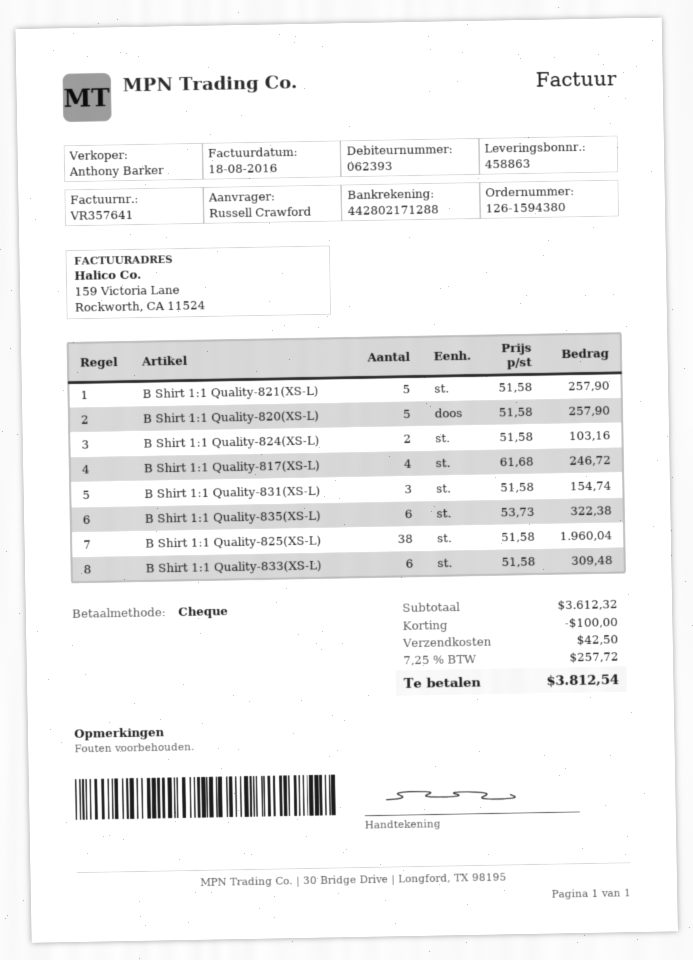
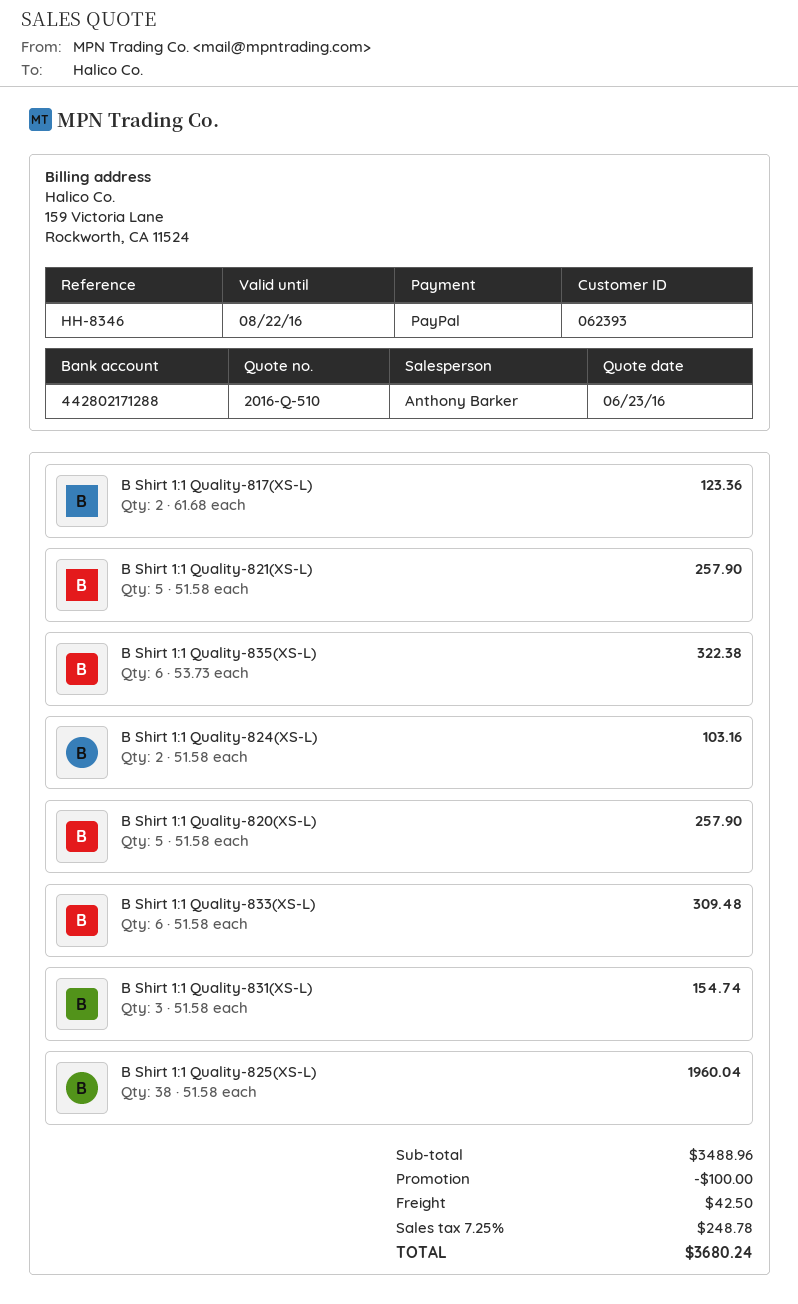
payment method: cheque -> PayPal
B Shirt 1:1 Quality-817(XS-L): 4 x 61.68 = 246.72 -> 2 x 61.68 = 123.36
subtotal: 3612.32 -> 3488.96
tax: 7.25% = 257.72 -> 7.25% = 248.78
total: 3812.54 -> 3680.24

